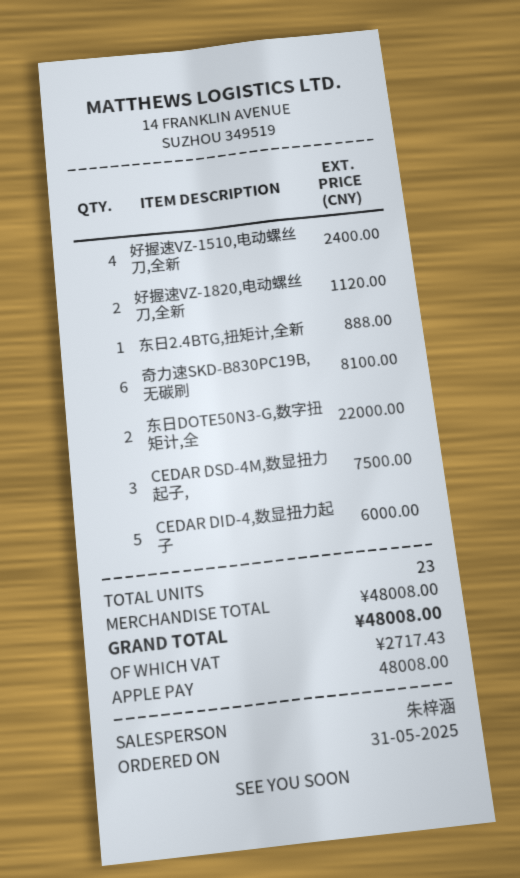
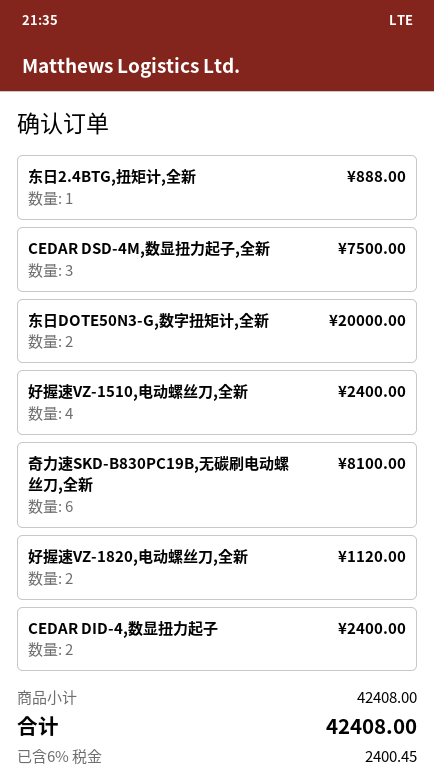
东日DOTE50N3-G,数字扭矩计,全: 2 for 22000.00 -> 2 for 20000.00
CEDAR DID-4,数显扭力起子: 5 for 6000.00 -> 2 for 2400.00
subtotal: 48008.00 -> 42408.00
tax: 2717.43 -> 2400.45
total: 48008.00 -> 42408.00

